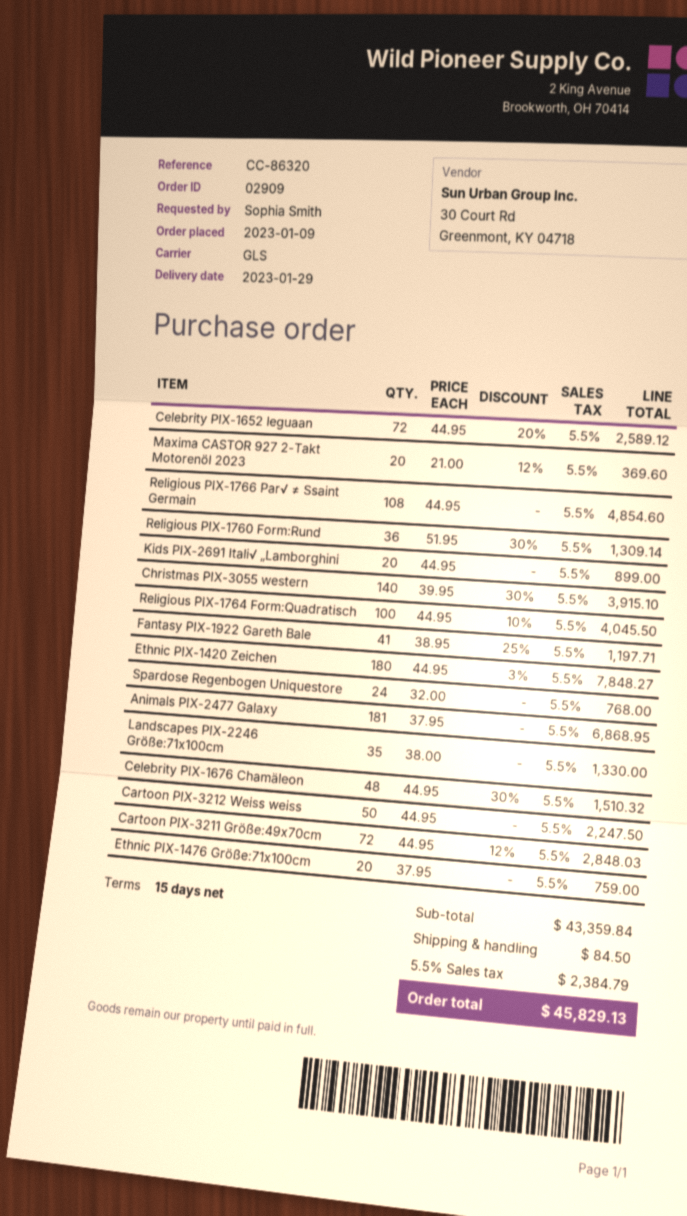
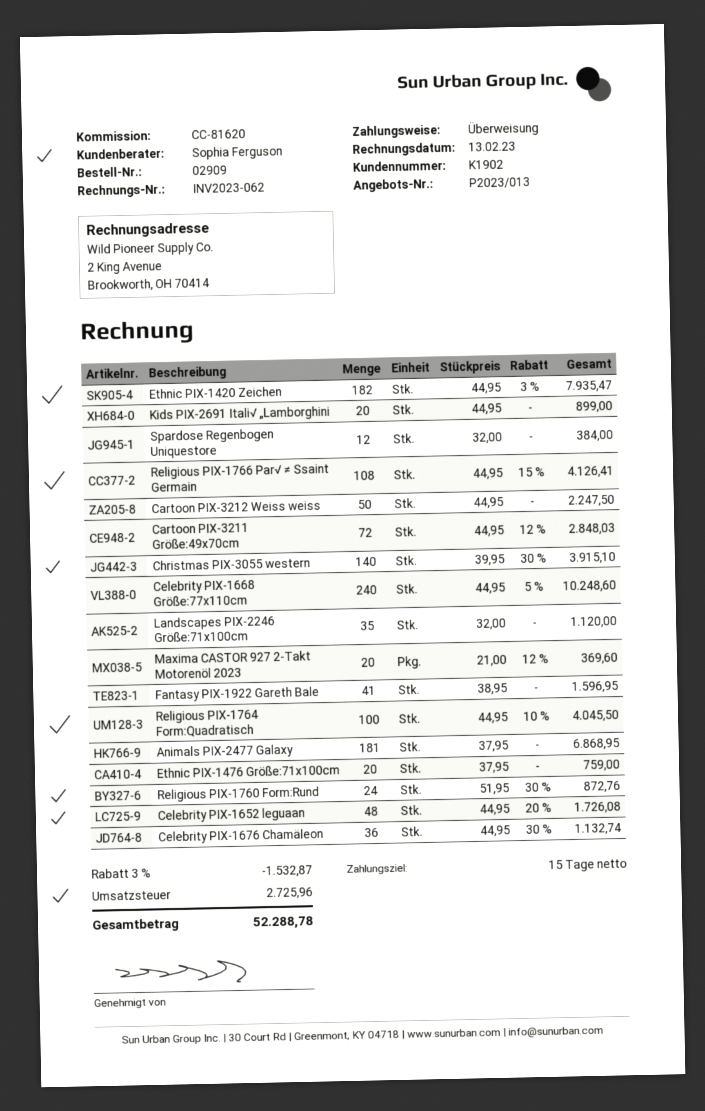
reference: CC-86320 -> CC-81620
Celebrity PIX-1652 leguaan: 72 x 44.95 - 20% = 2589.12 -> 48 x 44.95 - 20% = 1726.08
Religious PIX-1766 Par√ ≠ Ssaint Germain: 108 x 44.95 = 4854.60 -> 108 x 44.95 - 15% = 4126.41
Religious PIX-1760 Form:Rund: 36 x 51.95 - 30% = 1309.14 -> 24 x 51.95 - 30% = 872.76
Fantasy PIX-1922 Gareth Bale: 41 x 38.95 - 25% = 1197.71 -> 41 x 38.95 = 1596.95
Ethnic PIX-1420 Zeichen: 180 x 44.95 - 3% = 7848.27 -> 182 x 44.95 - 3% = 7935.47
Spardose Regenbogen Uniquestore: 24 x 32.00 = 768.00 -> 12 x 32.00 = 384.00
Landscapes PIX-2246 Größe:71x100cm: 35 x 38.00 = 1330.00 -> 35 x 32.00 = 1120.00
Celebrity PIX-1676 Chamäleon: 48 x 44.95 - 30% = 1510.32 -> 36 x 44.95 - 30% = 1132.74
Celebrity PIX-1668 Größe:77x110cm: none -> 240 x 44.95 - 5% = 10248.60
discount: none -> 3% = 1532.87
shipping: 84.50 -> none
tax: 2384.79 -> 2725.96
total: 45829.13 -> 52288.78

